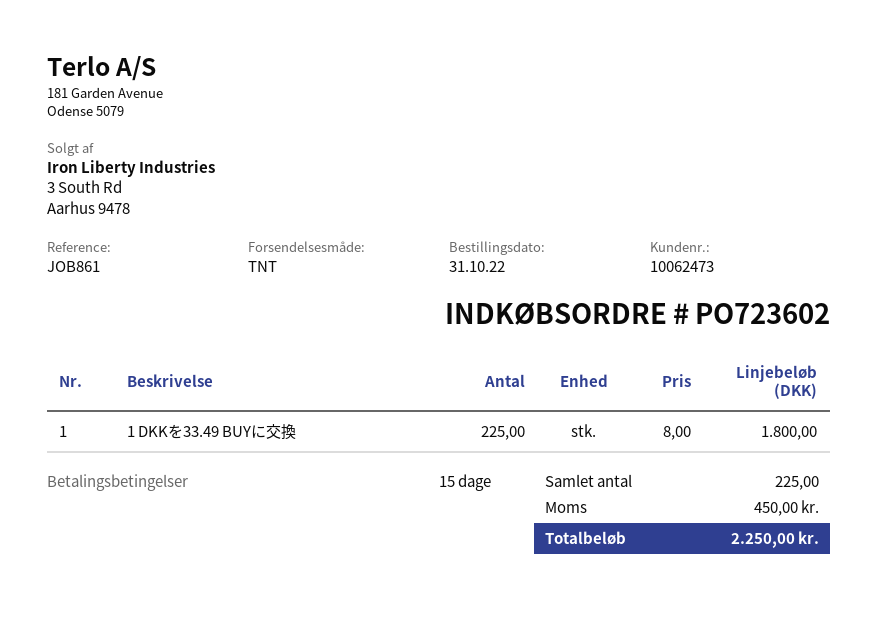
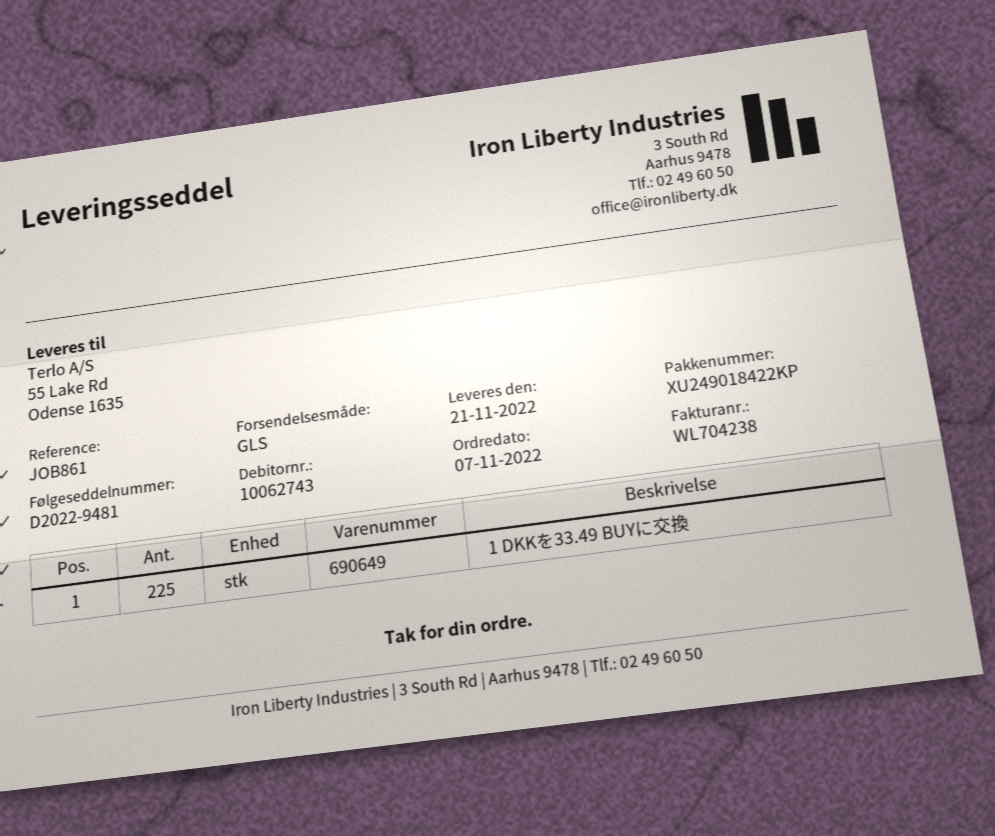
order date: 2022-10-31 -> 2022-11-07
customer number: 10062473 -> 10062743
shipping method: TNT -> GLS

